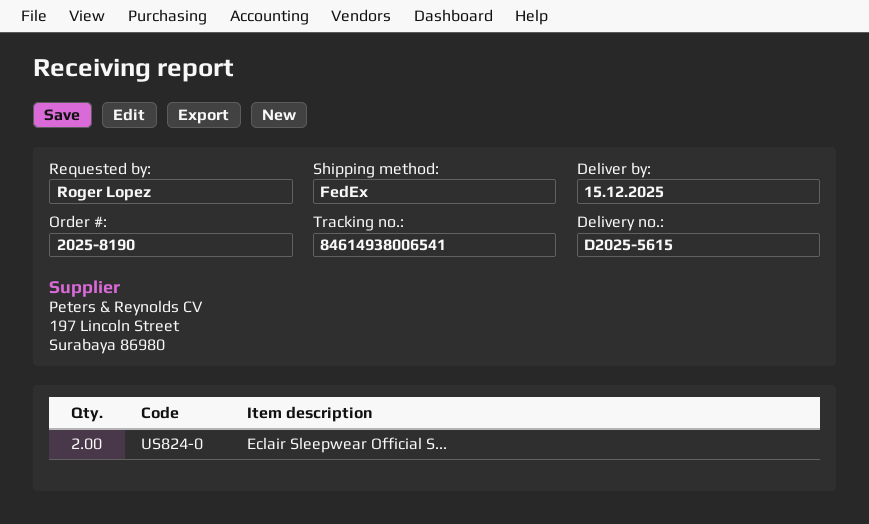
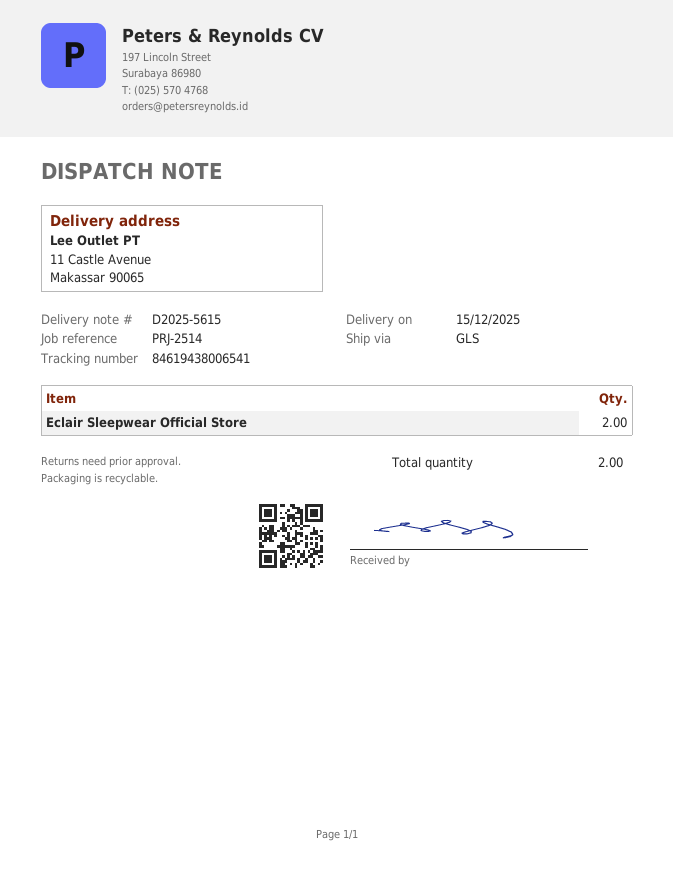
shipping method: FedEx -> GLS
tracking number: 84614938006541 -> 84619438006541

